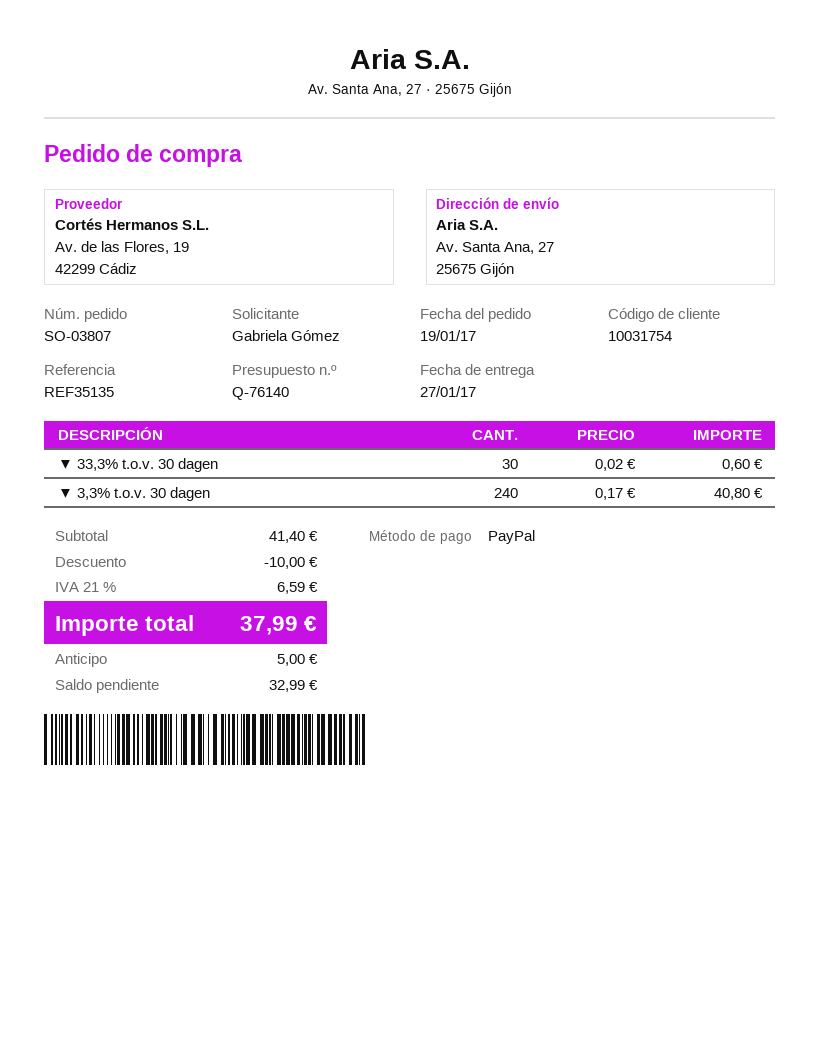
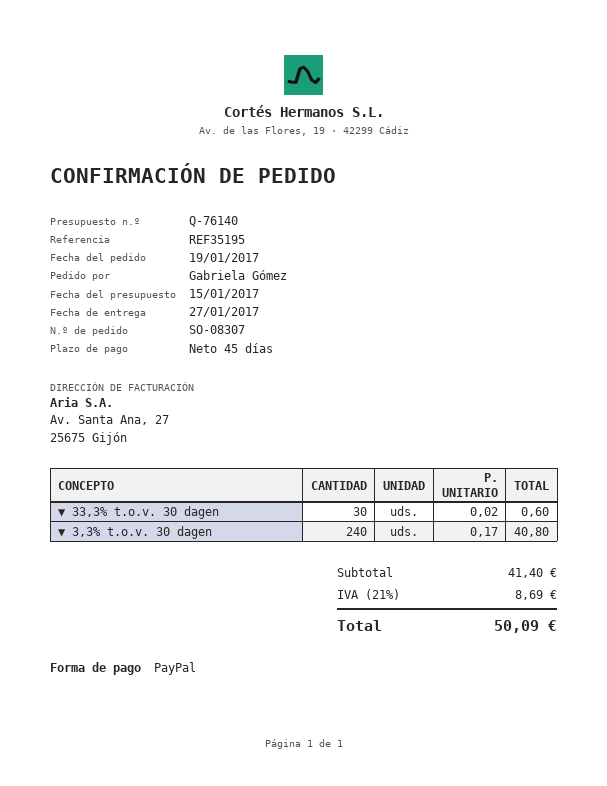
order number: SO-03807 -> SO-08307
reference: REF35135 -> REF35195
discount: 10.00 -> none
tax: 21% = 6.59 -> 21% = 8.69
total: 37.99 -> 50.09

